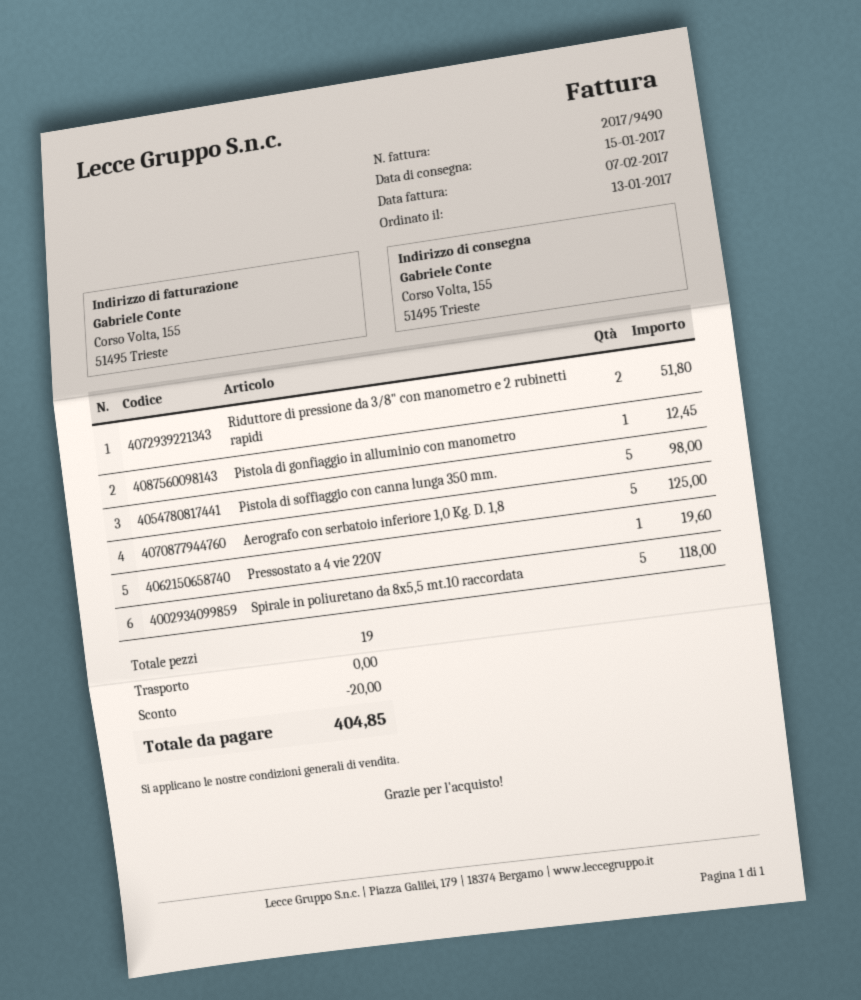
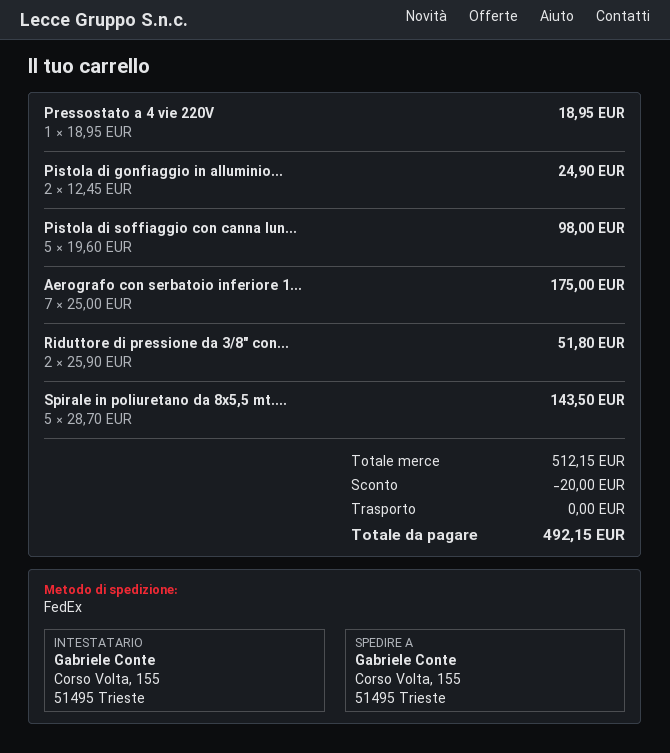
Pistola di gonfiaggio in alluminio con manometro: 1 for 12.45 -> 2 for 24.90
Aerografo con serbatoio inferiore 1,0 Kg. D. 1,8: 5 for 125.00 -> 7 for 175.00
Pressostato a 4 vie 220V: 1 for 19.60 -> 1 for 18.95
Spirale in poliuretano da 8x5,5 mt.10 raccordata: 5 for 118.00 -> 5 for 143.50
total: 404.85 -> 492.15

